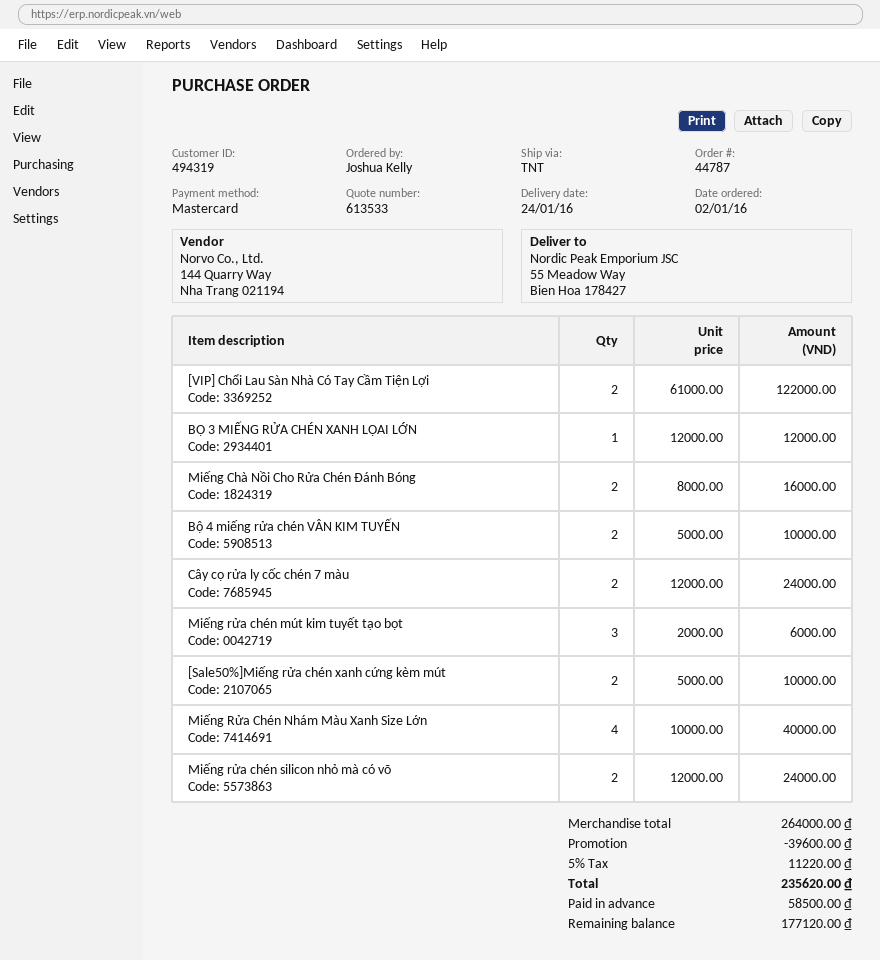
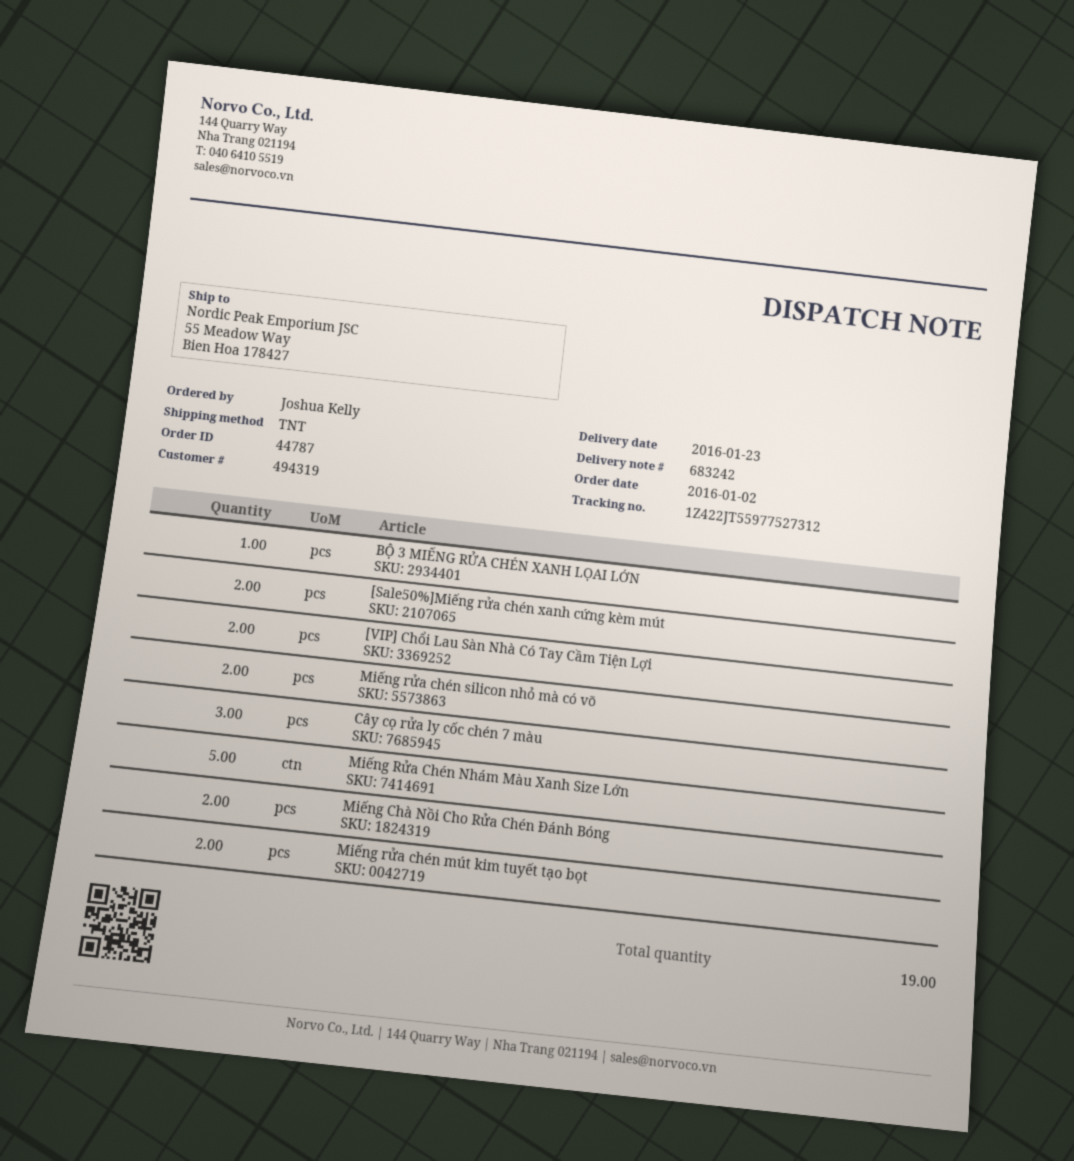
delivery date: 2016-01-24 -> 2016-01-23
Bộ 4 miếng rửa chén VÂN KIM TUYẾN: 2 -> none
Cây cọ rửa ly cốc chén 7 màu: 2 -> 3
Miếng rửa chén mút kim tuyết tạo bọt: 3 -> 2
Miếng Rửa Chén Nhám Màu Xanh Size Lớn: 4 -> 5

